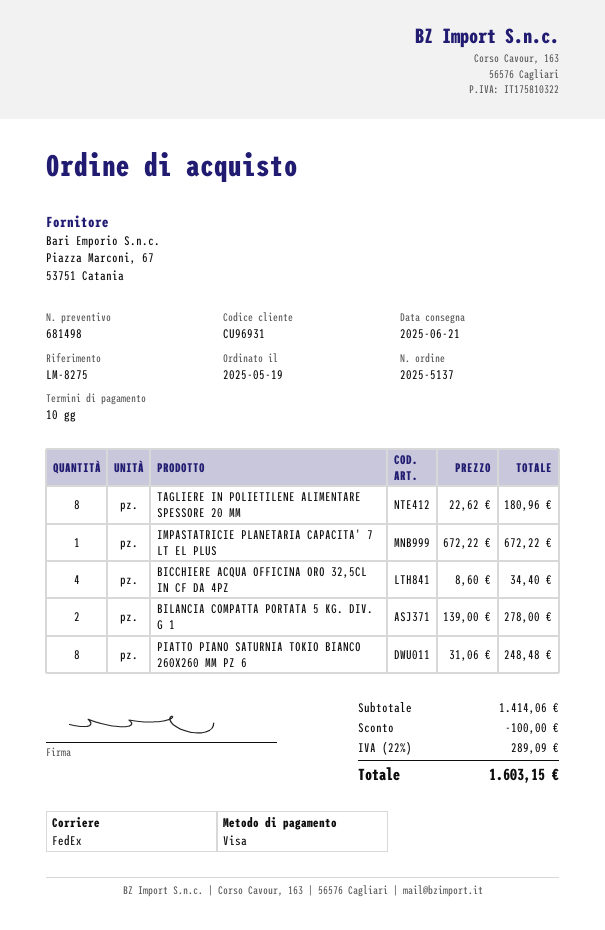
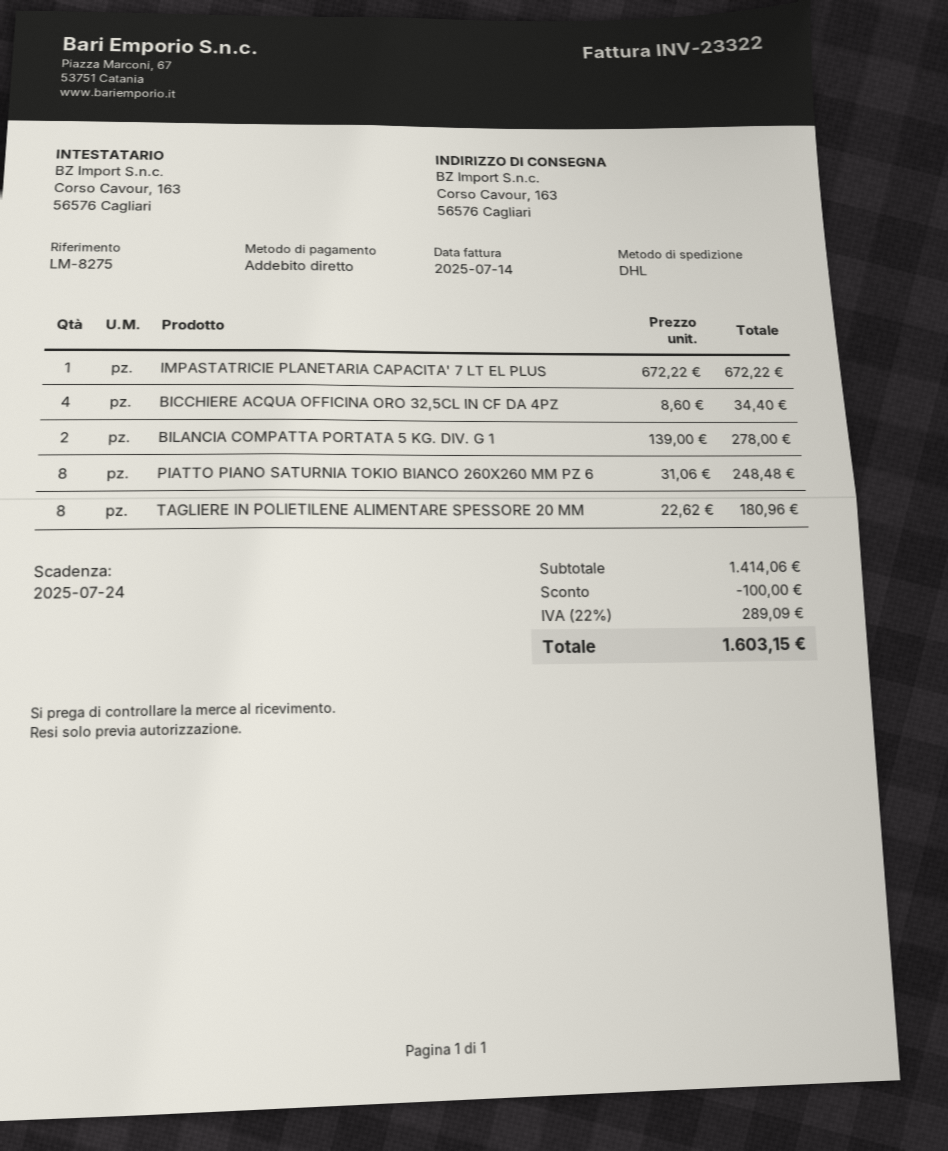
payment method: Visa -> direct debit
shipping method: FedEx -> DHL

